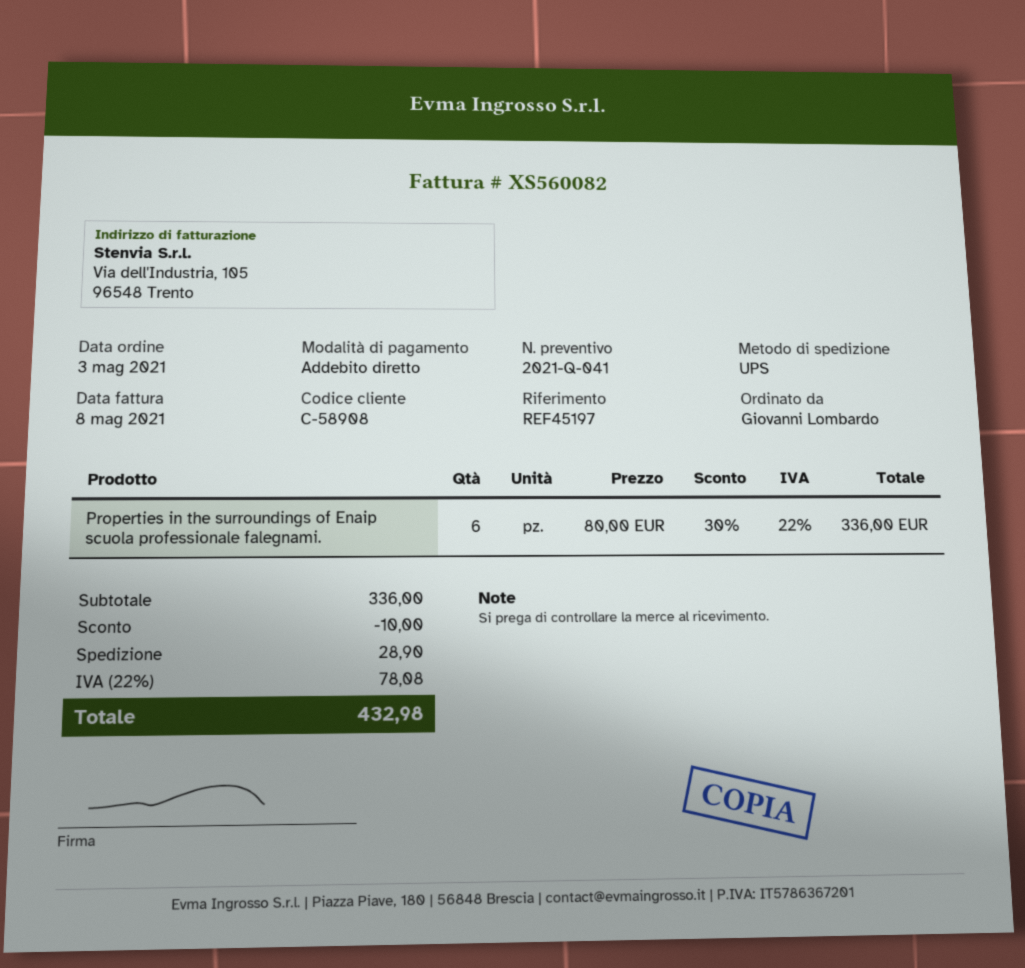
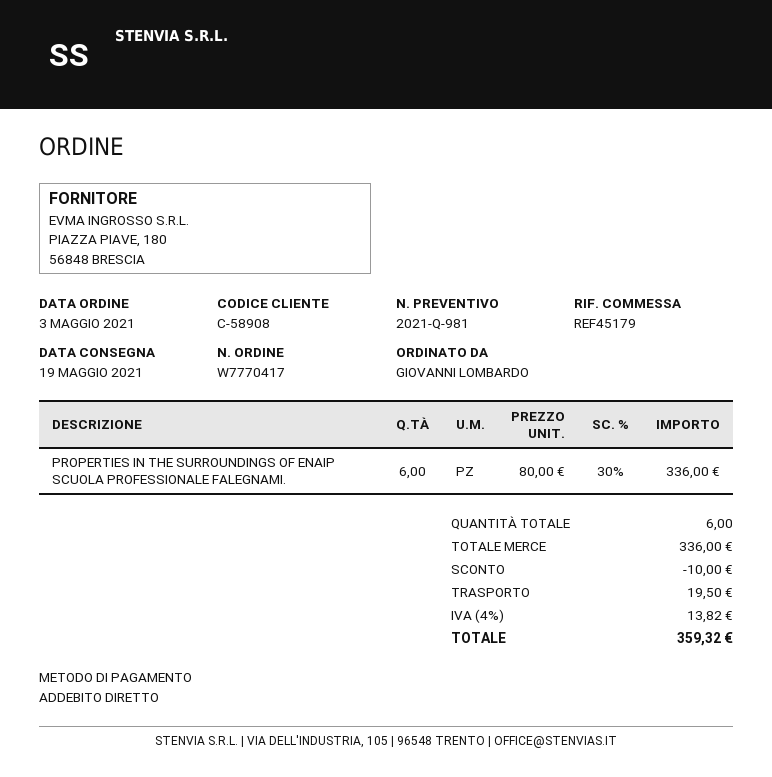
quote number: 2021-Q-041 -> 2021-Q-981
reference: REF45197 -> REF45179
shipping: 28.90 -> 19.50
tax: 22% = 78.08 -> 4% = 13.82
total: 432.98 -> 359.32

